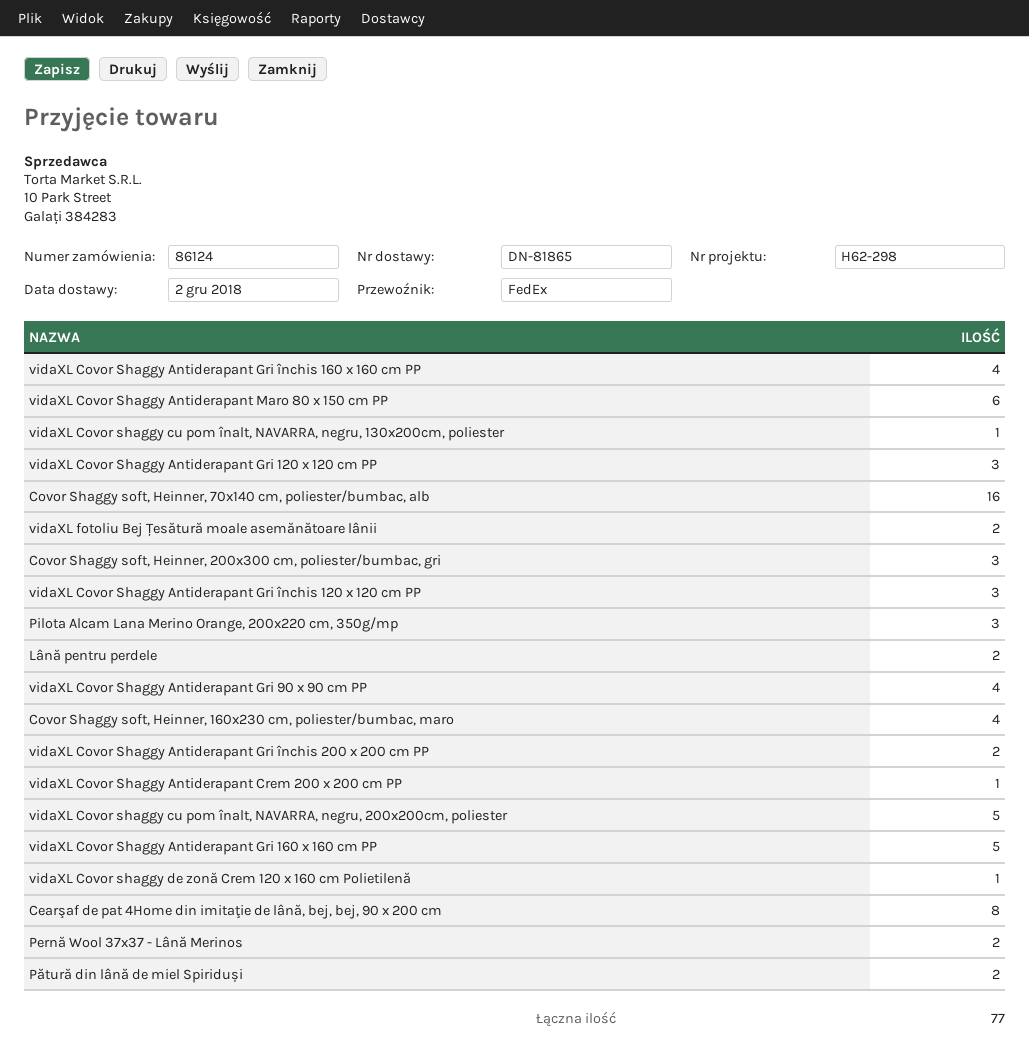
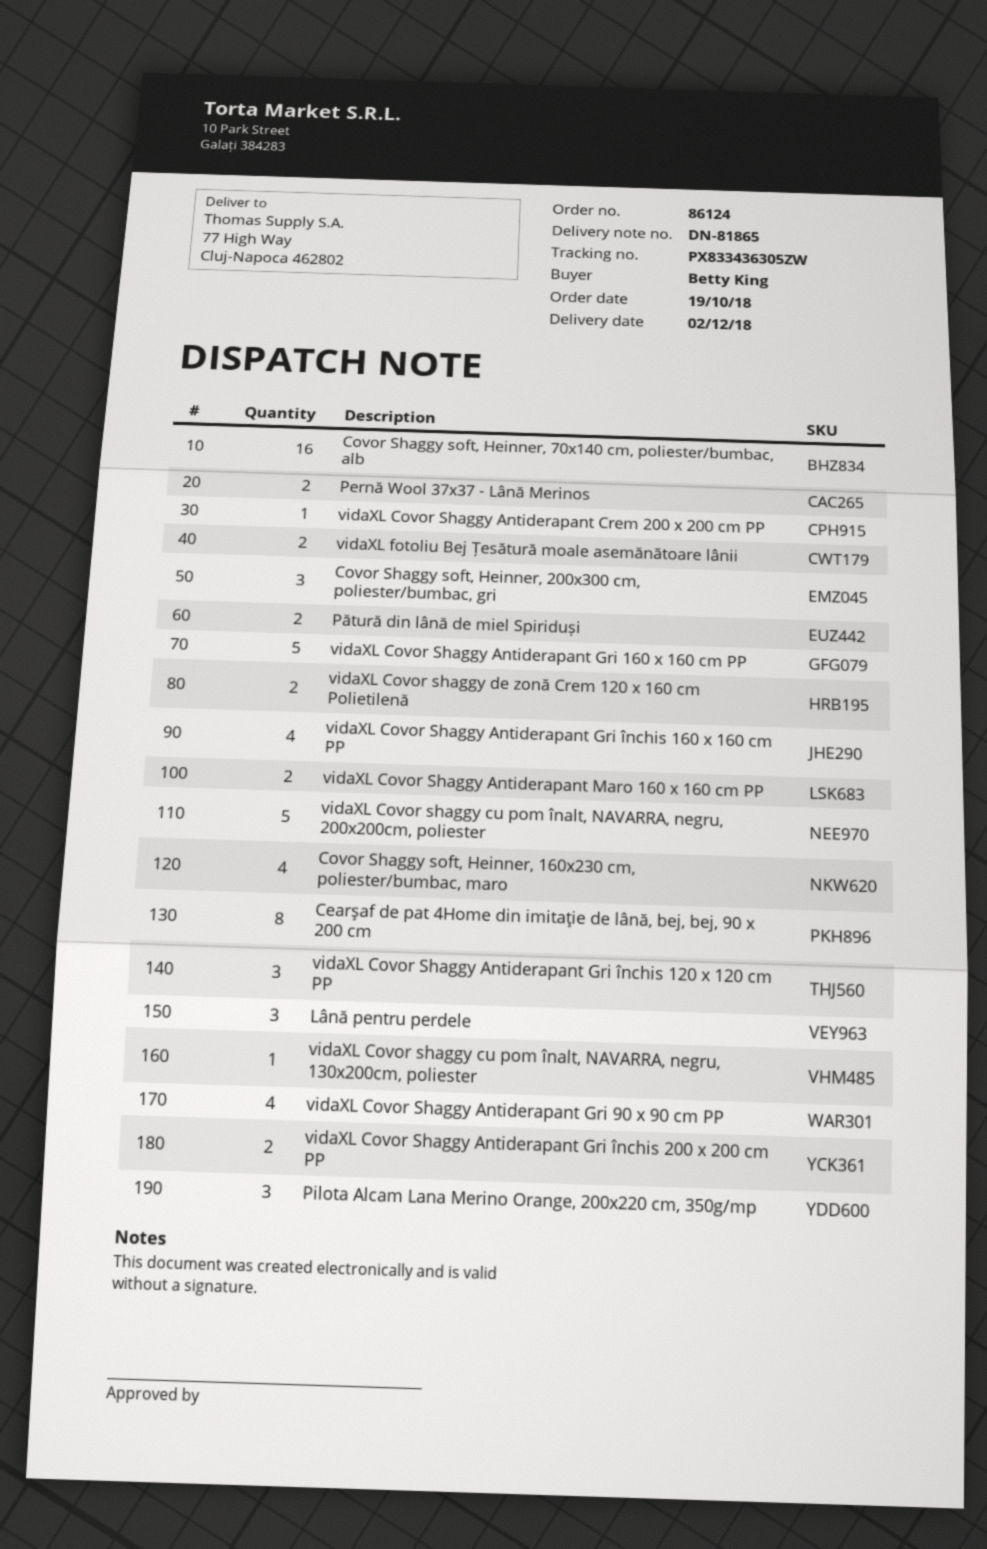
vidaXL Covor Shaggy Antiderapant Maro 80 x 150 cm PP: 6 -> none
vidaXL Covor Shaggy Antiderapant Gri 120 x 120 cm PP: 3 -> none
Lână pentru perdele: 2 -> 3
vidaXL Covor shaggy de zonă Crem 120 x 160 cm Polietilenă: 1 -> 2
vidaXL Covor Shaggy Antiderapant Maro 160 x 160 cm PP: none -> 2

